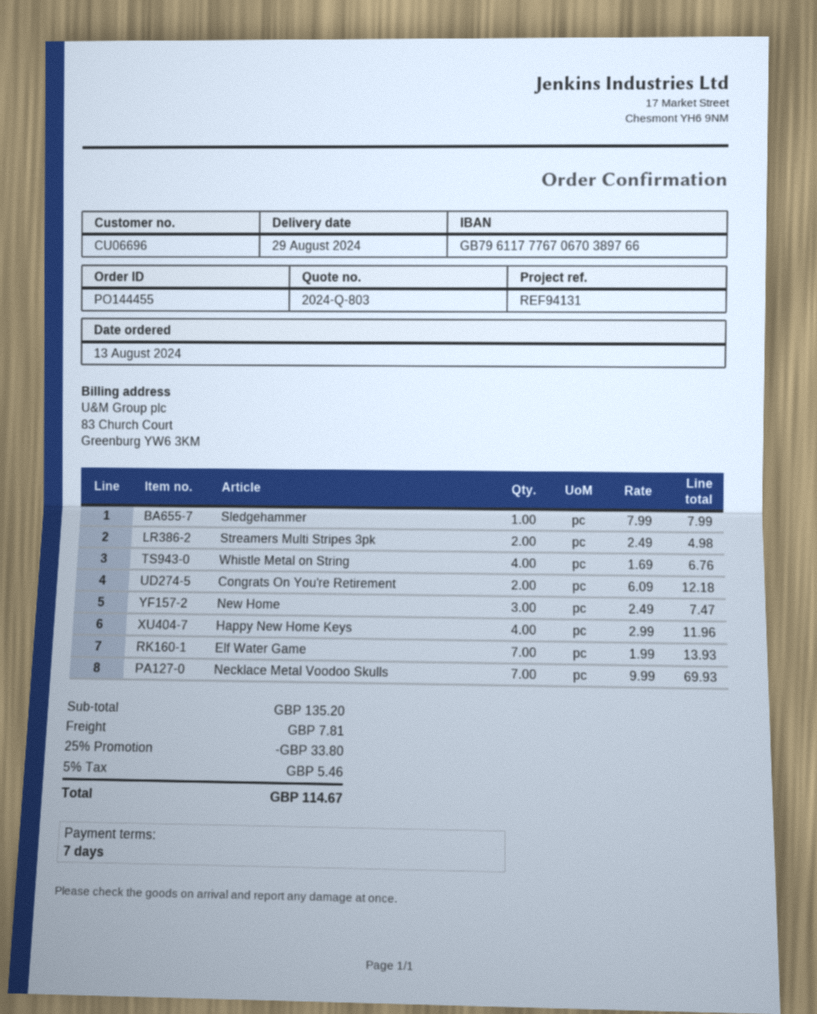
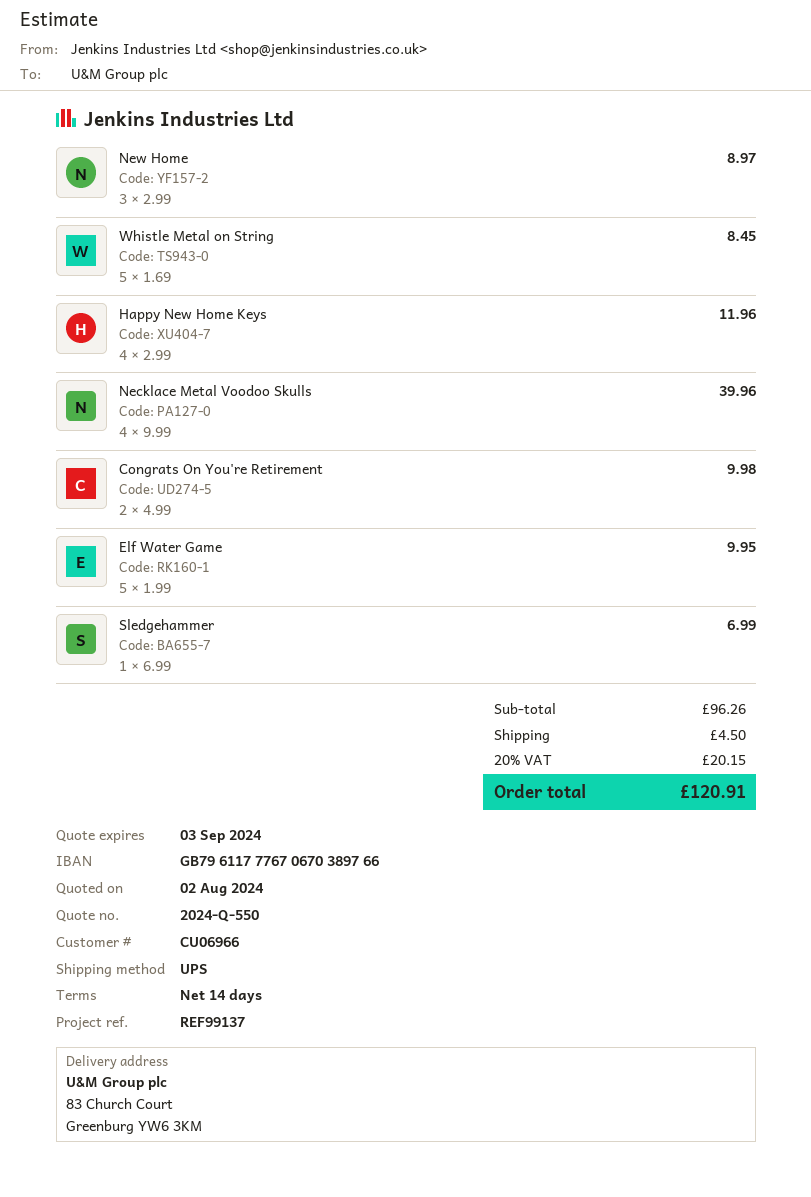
quote number: 2024-Q-803 -> 2024-Q-550
payment terms: 7 days -> 14 days
customer number: CU06696 -> CU06966
reference: REF94131 -> REF99137
Sledgehammer: 1 x 7.99 = 7.99 -> 1 x 6.99 = 6.99
Streamers Multi Stripes 3pk: 2 x 2.49 = 4.98 -> none
Whistle Metal on String: 4 x 1.69 = 6.76 -> 5 x 1.69 = 8.45
Congrats On You're Retirement: 2 x 6.09 = 12.18 -> 2 x 4.99 = 9.98
New Home: 3 x 2.49 = 7.47 -> 3 x 2.99 = 8.97
Elf Water Game: 7 x 1.99 = 13.93 -> 5 x 1.99 = 9.95
Necklace Metal Voodoo Skulls: 7 x 9.99 = 69.93 -> 4 x 9.99 = 39.96
subtotal: 135.20 -> 96.26
discount: 25% = 33.80 -> none
shipping: 7.81 -> 4.50
tax: 5% = 5.46 -> 20% = 20.15
total: 114.67 -> 120.91

